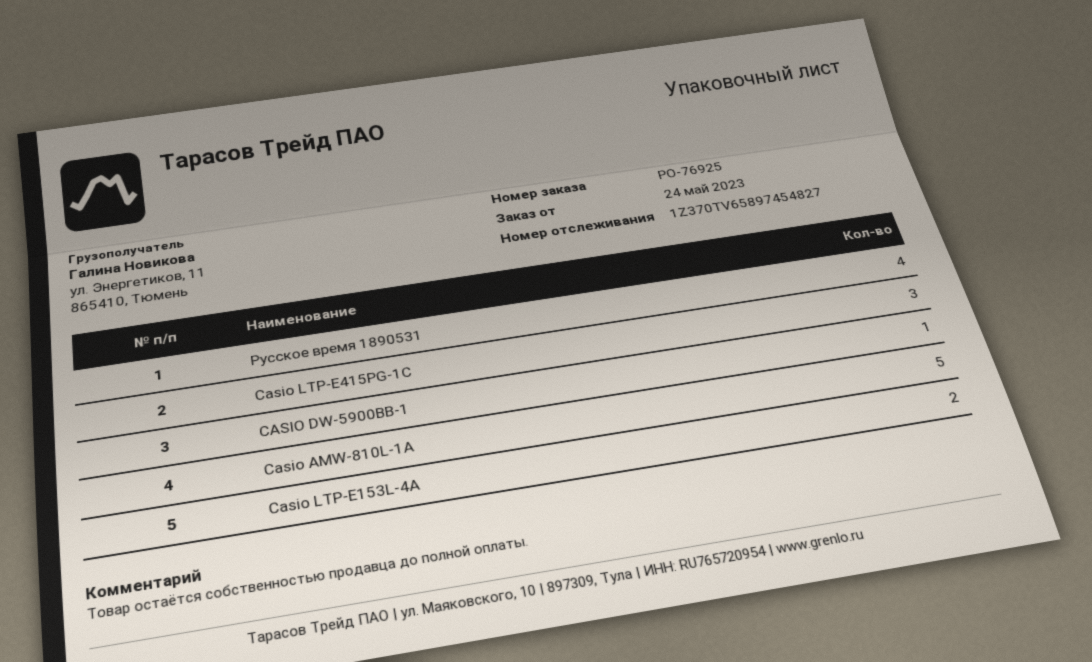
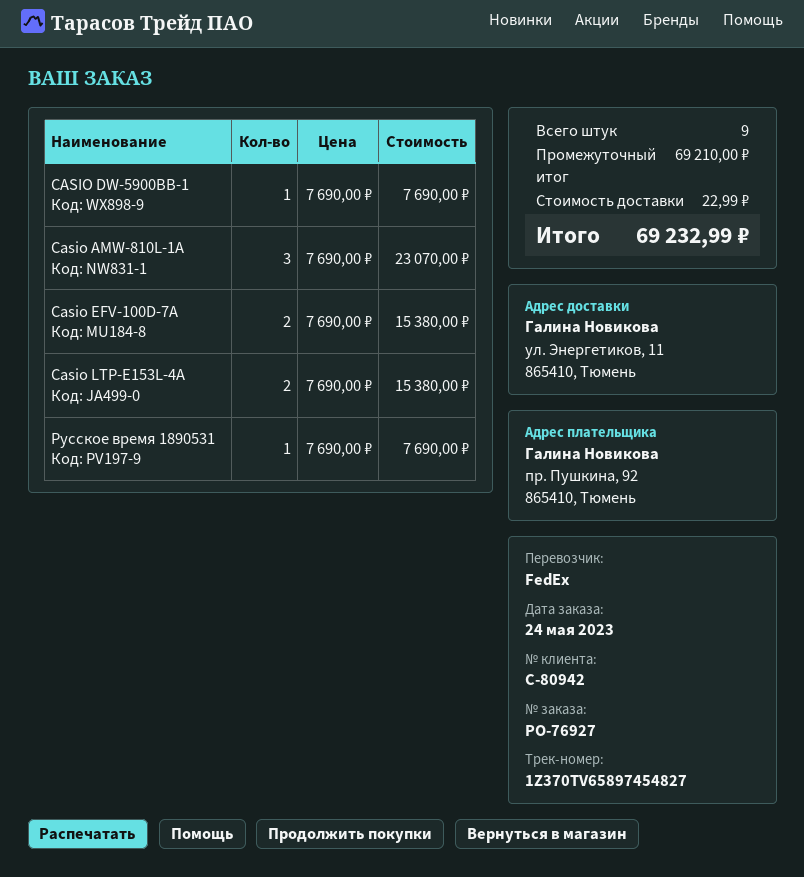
order number: PO-76925 -> PO-76927
Русское время 1890531: 4 -> 1
Casio LTP-E415PG-1C: 3 -> none
Casio AMW-810L-1A: 5 -> 3
Casio EFV-100D-7A: none -> 2

